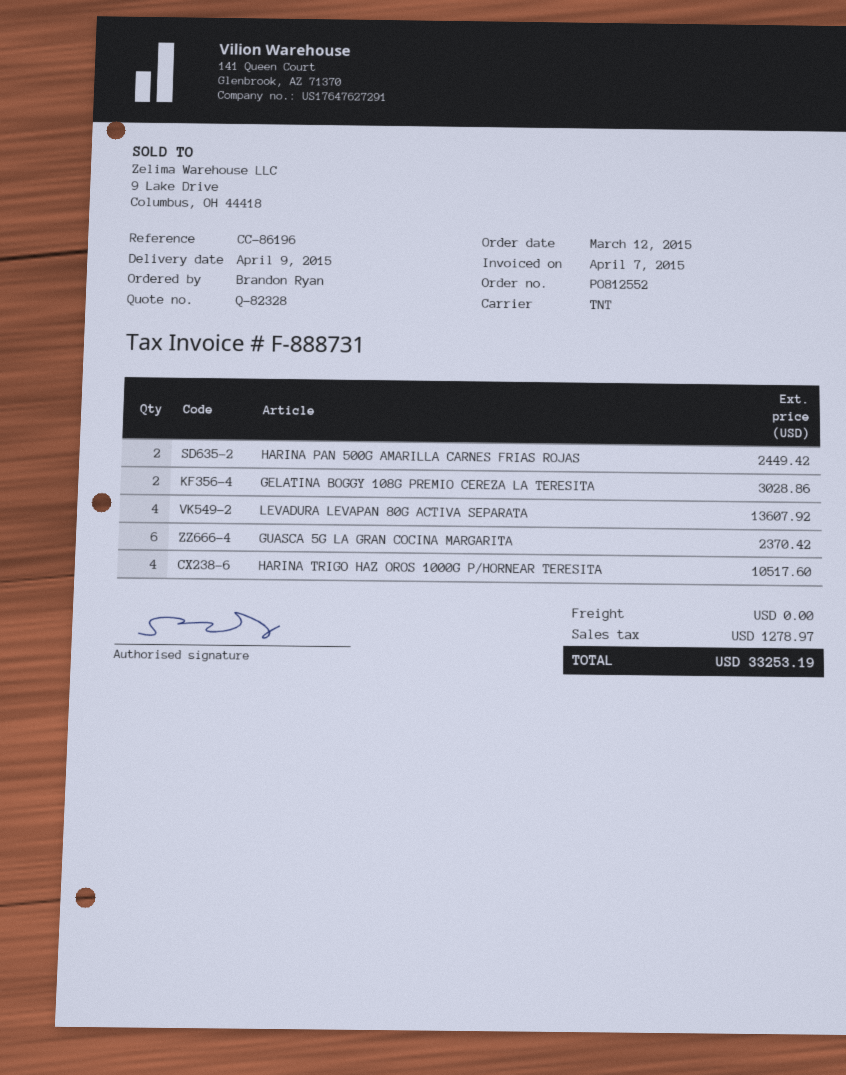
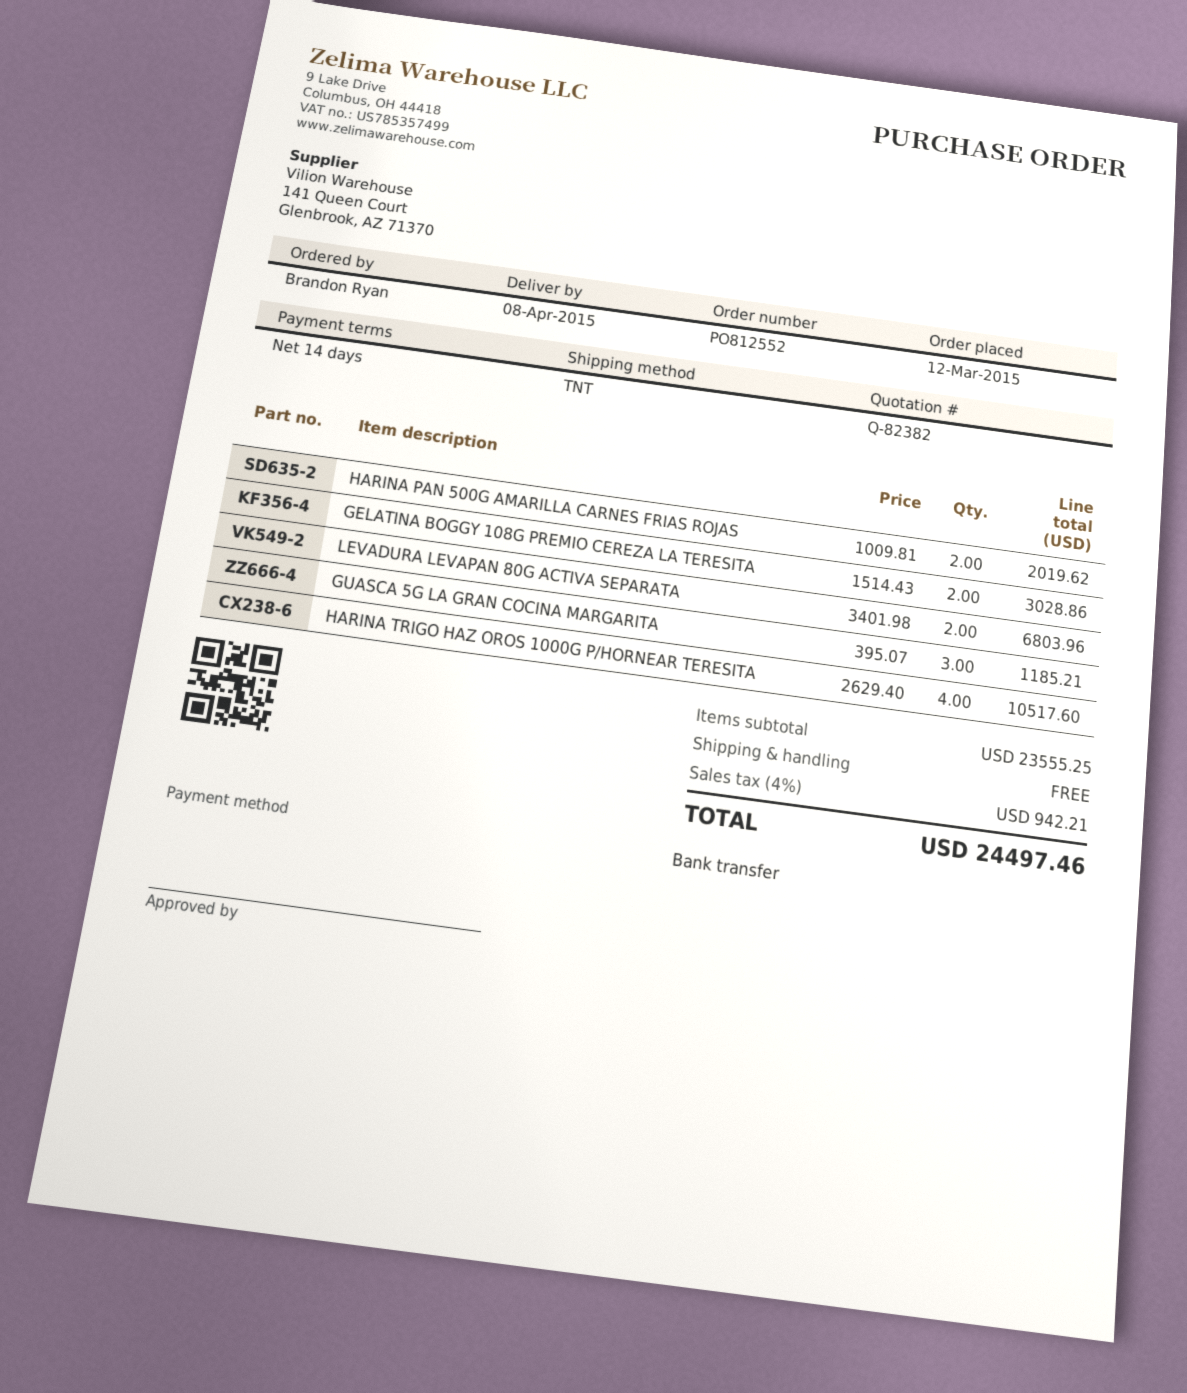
quote number: Q-82328 -> Q-82382
delivery date: 2015-04-09 -> 2015-04-08
HARINA PAN 500G AMARILLA CARNES FRIAS ROJAS: 2 for 2449.42 -> 2 for 2019.62
LEVADURA LEVAPAN 80G ACTIVA SEPARATA: 4 for 13607.92 -> 2 for 6803.96
GUASCA 5G LA GRAN COCINA MARGARITA: 6 for 2370.42 -> 3 for 1185.21
tax: 1278.97 -> 942.21
total: 33253.19 -> 24497.46

